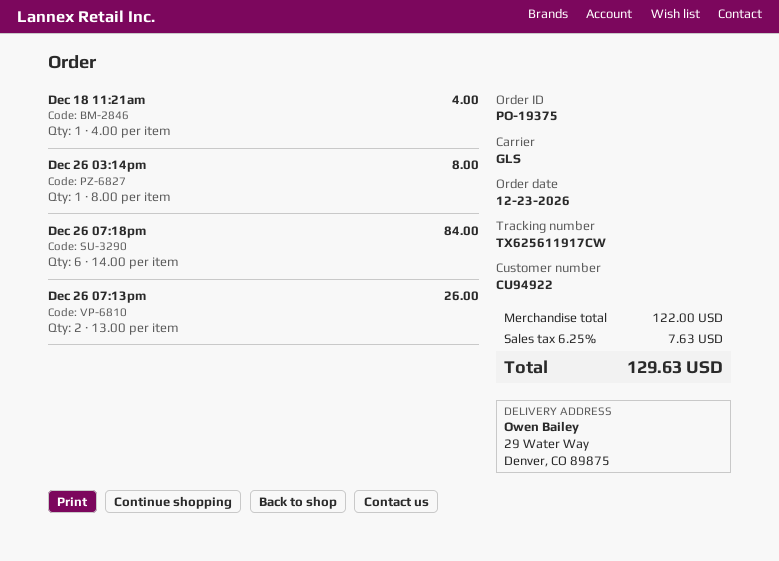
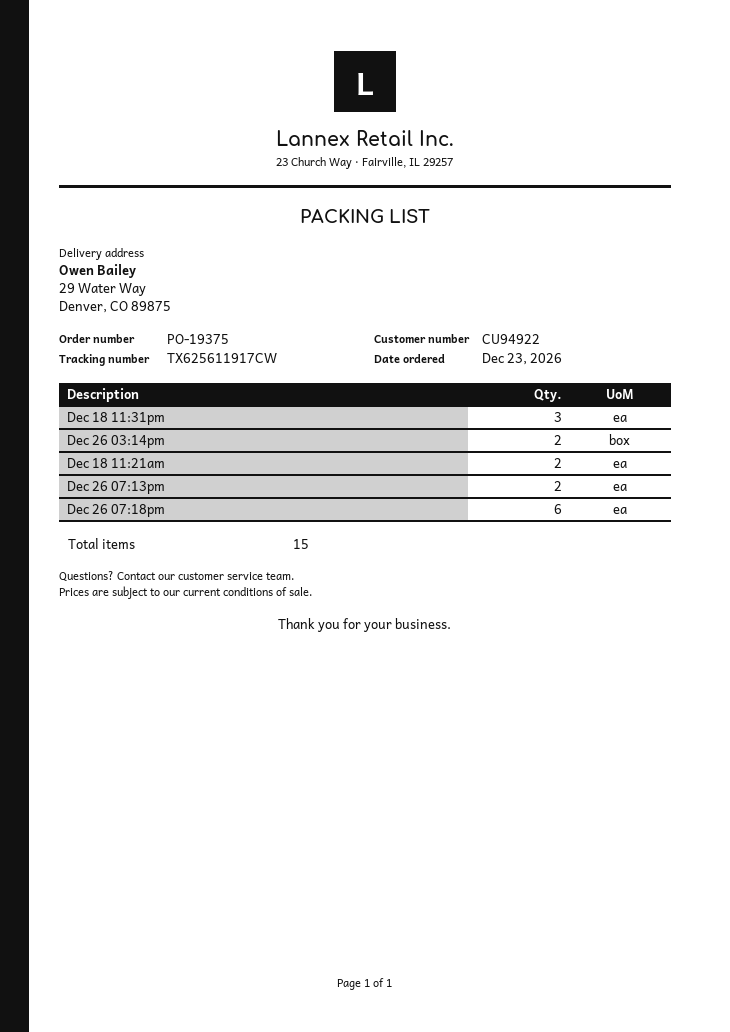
Dec 18 11:21am: 1 -> 2
Dec 26 03:14pm: 1 -> 2
Dec 18 11:31pm: none -> 3

